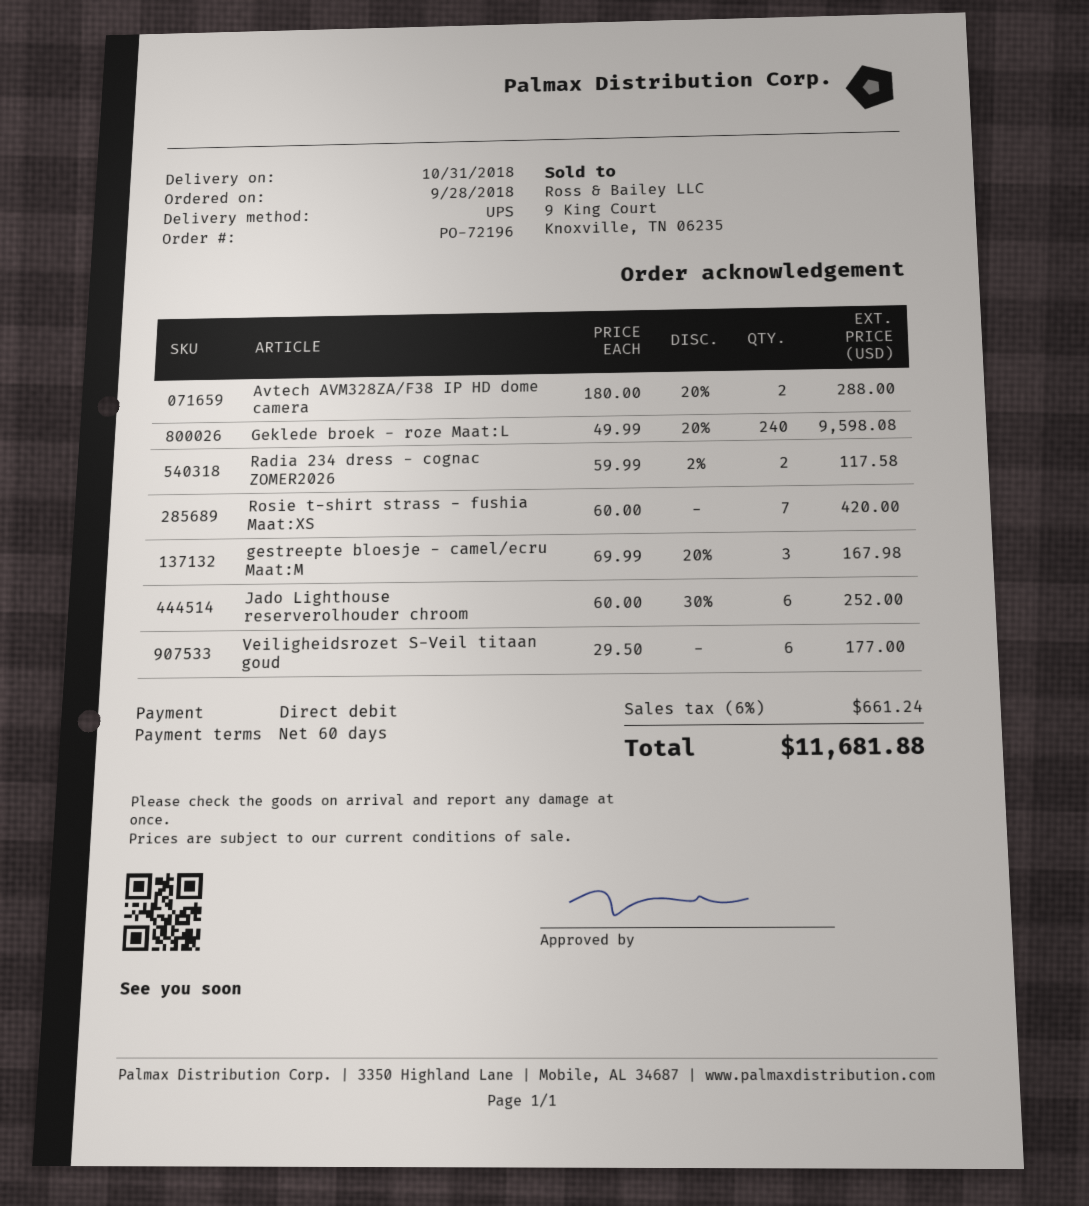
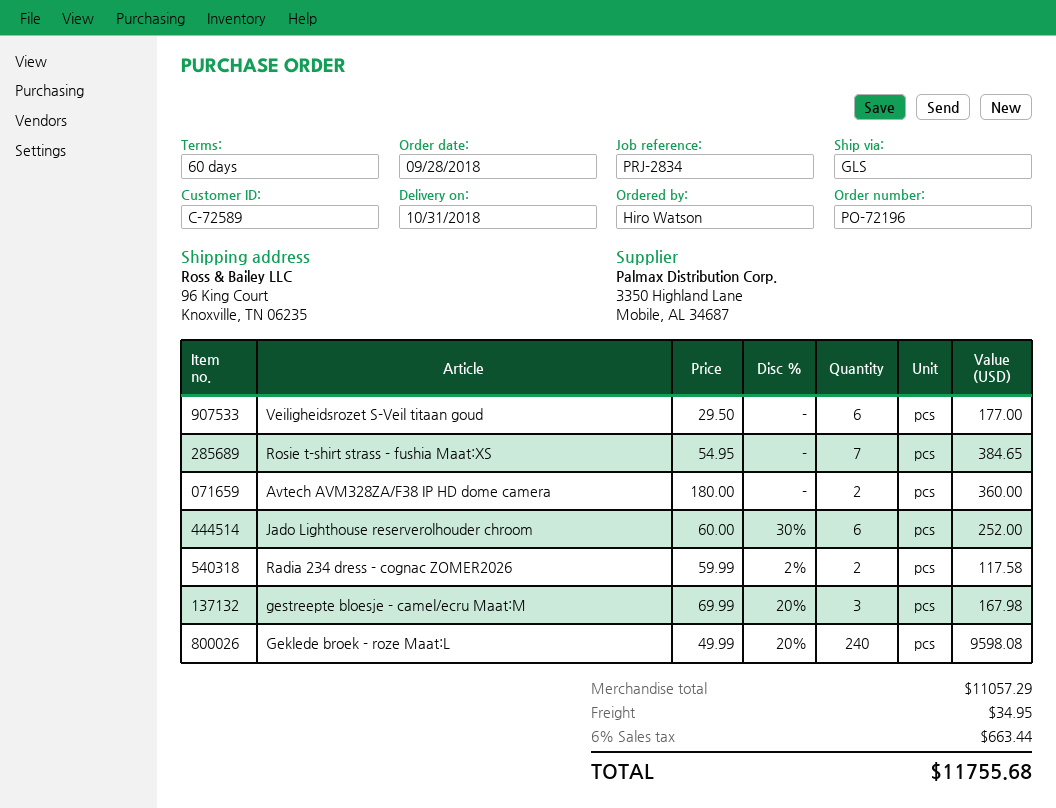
shipping method: UPS -> GLS
Avtech AVM328ZA/F38 IP HD dome camera: 2 x 180.00 - 20% = 288.00 -> 2 x 180.00 = 360.00
Rosie t-shirt strass - fushia Maat:XS: 7 x 60.00 = 420.00 -> 7 x 54.95 = 384.65
shipping: none -> 34.95
tax: 6% = 661.24 -> 6% = 663.44
total: 11681.88 -> 11755.68

